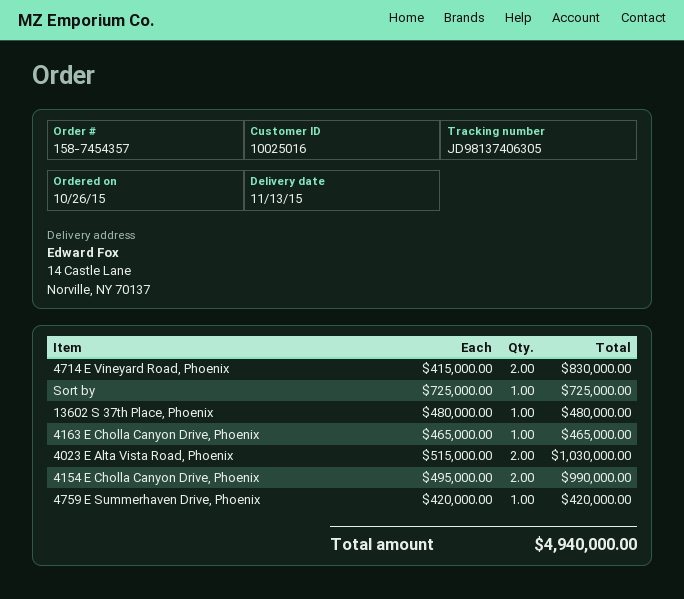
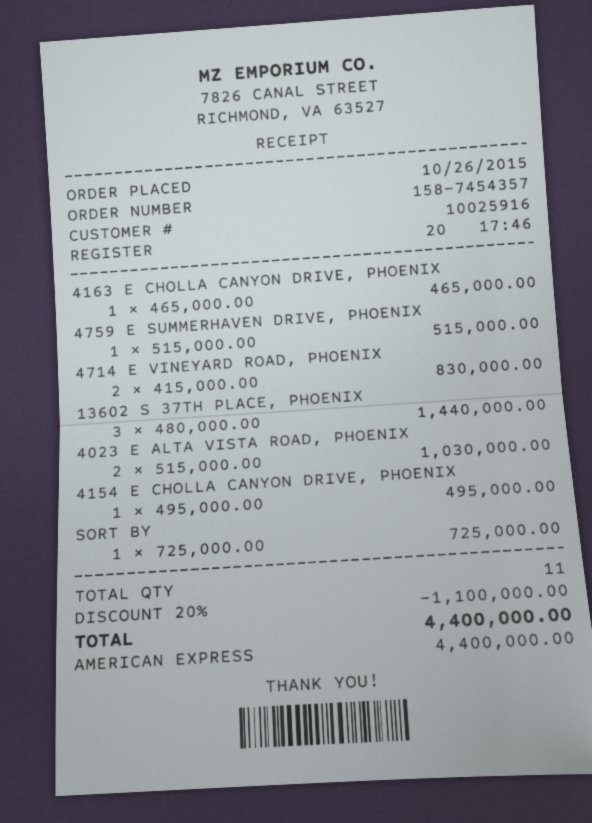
customer number: 10025016 -> 10025916
13602 S 37th Place, Phoenix: 1 x 480000.00 = 480000.00 -> 3 x 480000.00 = 1440000.00
4154 E Cholla Canyon Drive, Phoenix: 2 x 495000.00 = 990000.00 -> 1 x 495000.00 = 495000.00
4759 E Summerhaven Drive, Phoenix: 1 x 420000.00 = 420000.00 -> 1 x 515000.00 = 515000.00
discount: none -> 20% = 1100000.00
total: 4940000.00 -> 4400000.00

